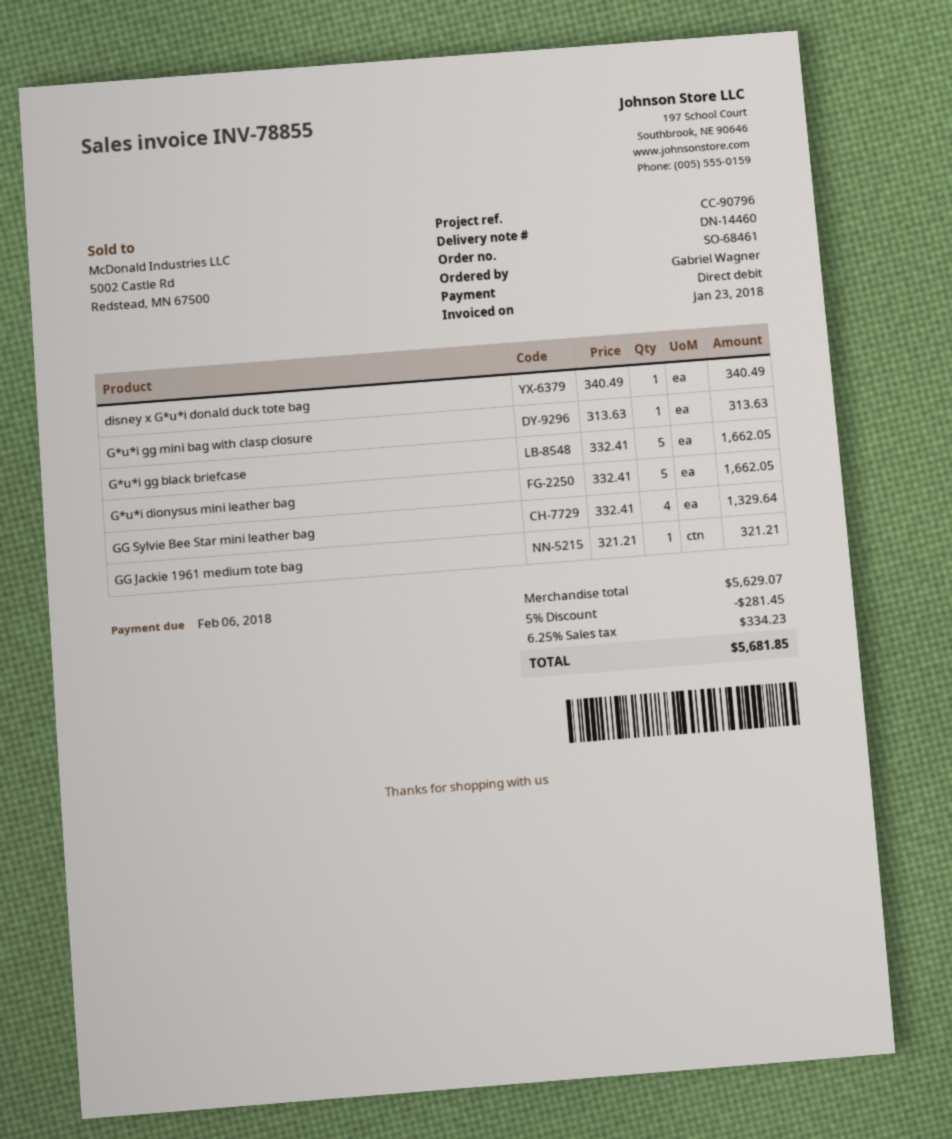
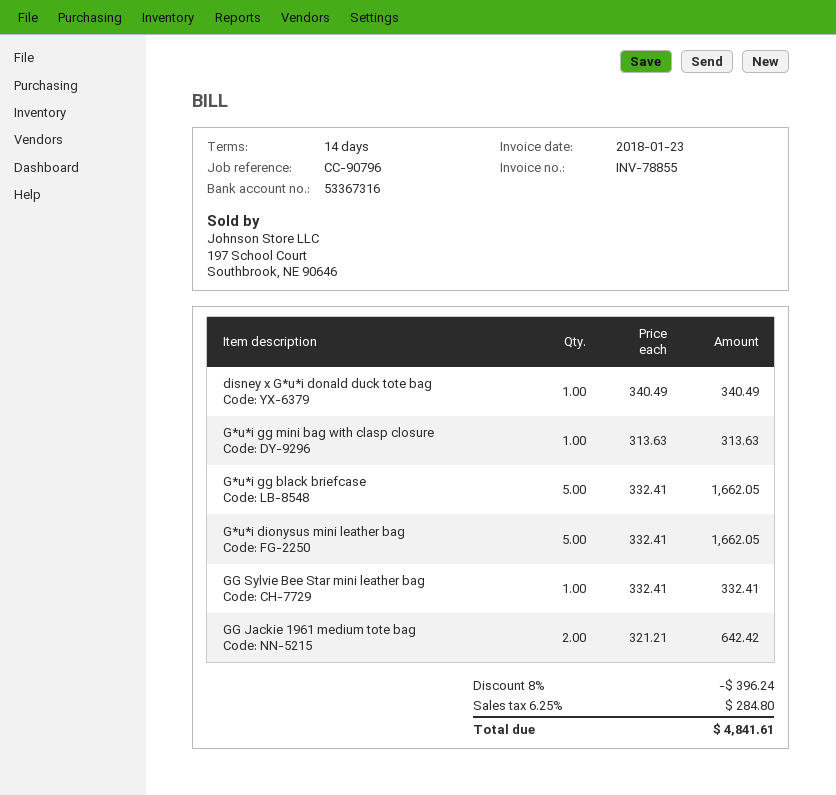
GG Sylvie Bee Star mini leather bag: 4 x 332.41 = 1329.64 -> 1 x 332.41 = 332.41
GG Jackie 1961 medium tote bag: 1 x 321.21 = 321.21 -> 2 x 321.21 = 642.42
discount: 5% = 281.45 -> 8% = 396.24
tax: 6.25% = 334.23 -> 6.25% = 284.80
total: 5681.85 -> 4841.61

